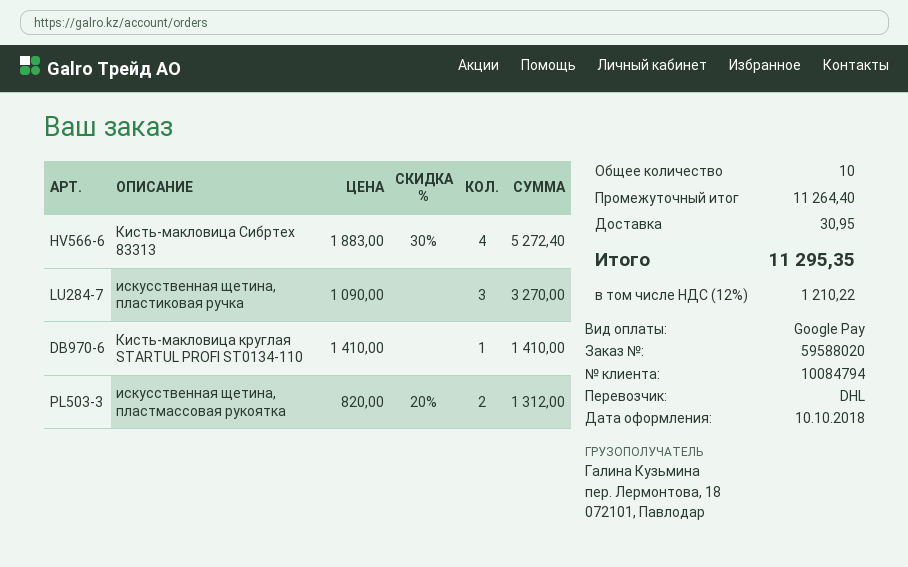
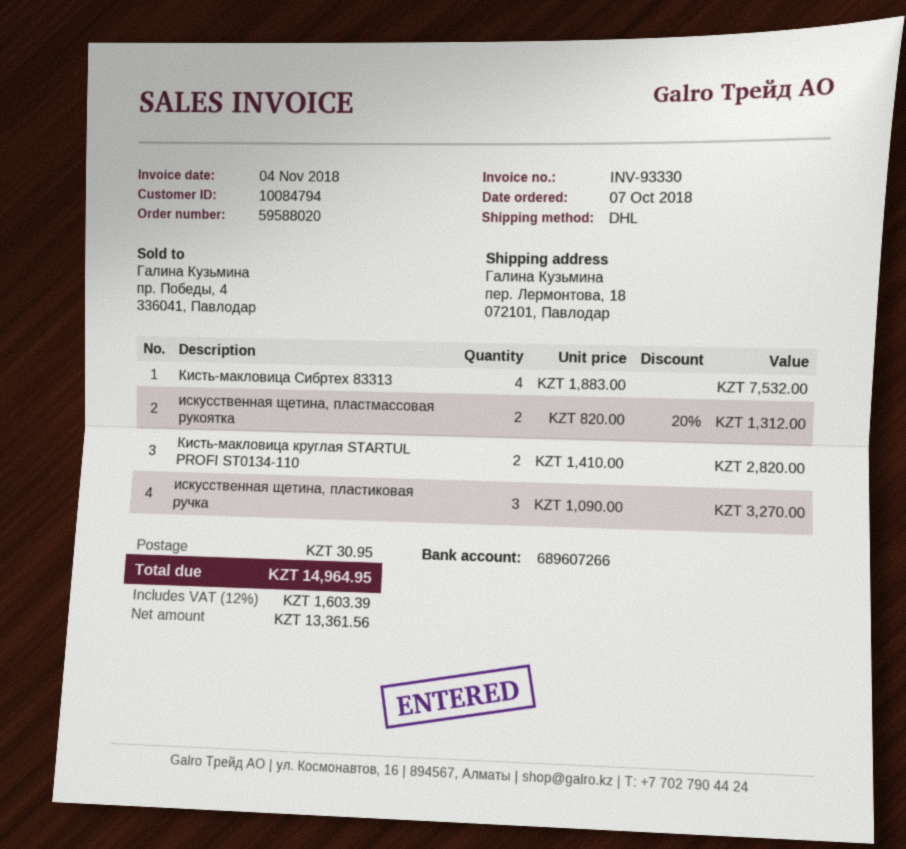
order date: 2018-10-10 -> 2018-10-07
Кисть-макловица Сибртех 83313: 4 x 1883.00 - 30% = 5272.40 -> 4 x 1883.00 = 7532.00
Кисть-макловица круглая STARTUL PROFI ST0134-110: 1 x 1410.00 = 1410.00 -> 2 x 1410.00 = 2820.00
tax: 12% = 1210.22 -> 12% = 1603.39
total: 11295.35 -> 14964.95

